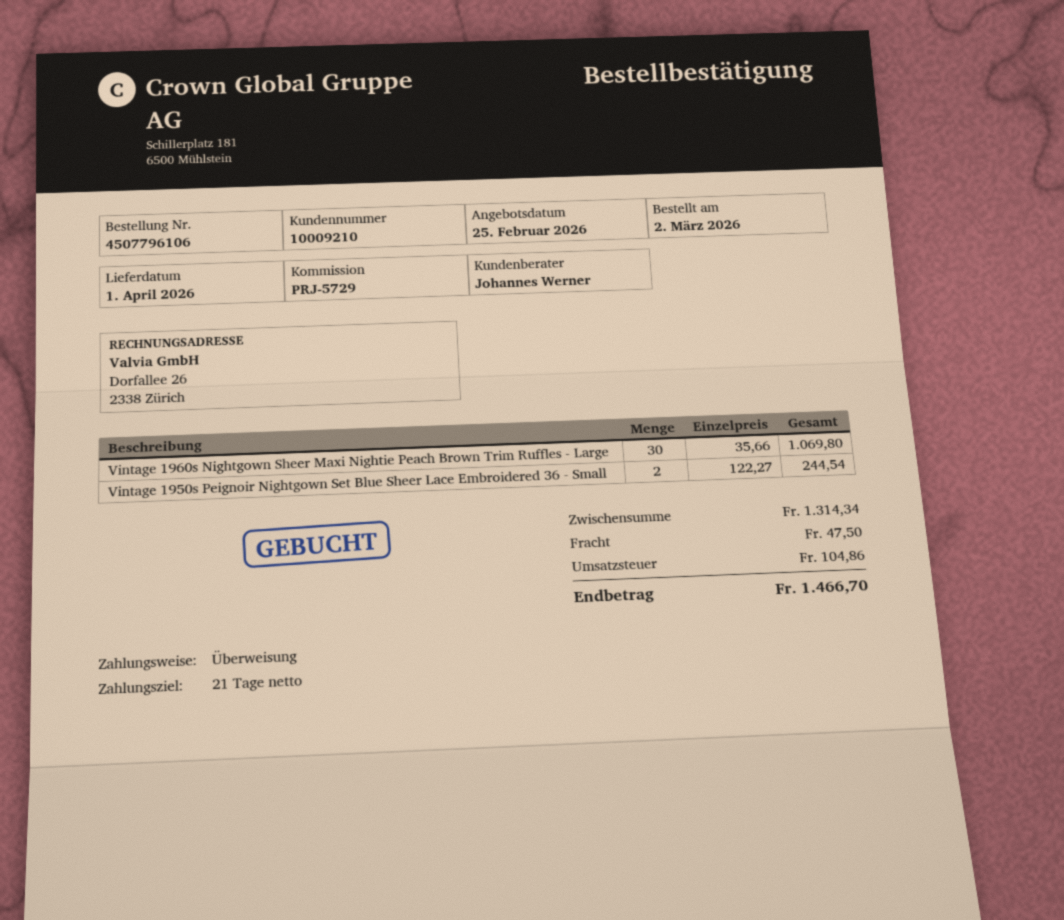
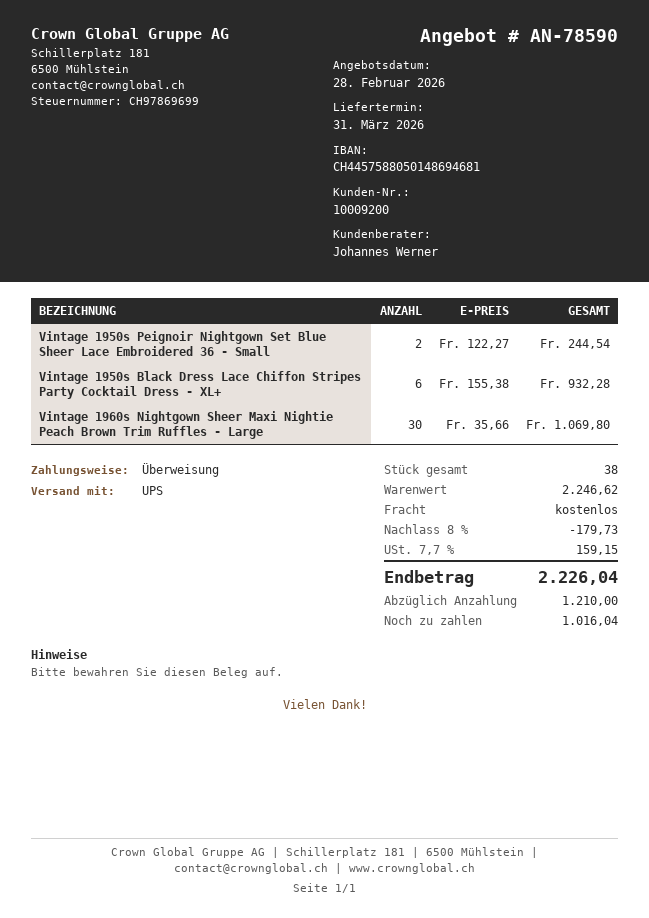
quote date: 2026-02-25 -> 2026-02-28
delivery date: 2026-04-01 -> 2026-03-31
customer number: 10009210 -> 10009200
Vintage 1950s Black Dress Lace Chiffon Stripes Party Cocktail Dress - XL+: none -> 6 x 155.38 = 932.28
subtotal: 1314.34 -> 2246.62
discount: none -> 8% = 179.73
shipping: 47.50 -> 0.00
tax: 104.86 -> 159.15
total: 1466.70 -> 2226.04

